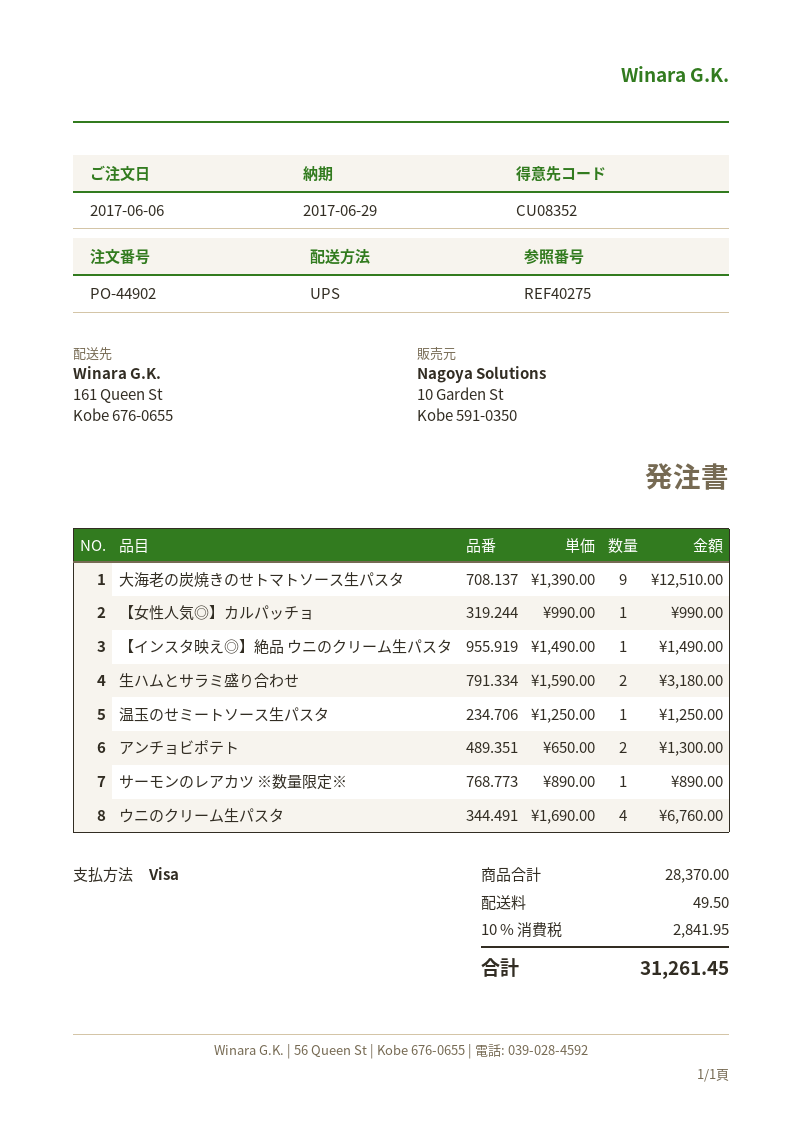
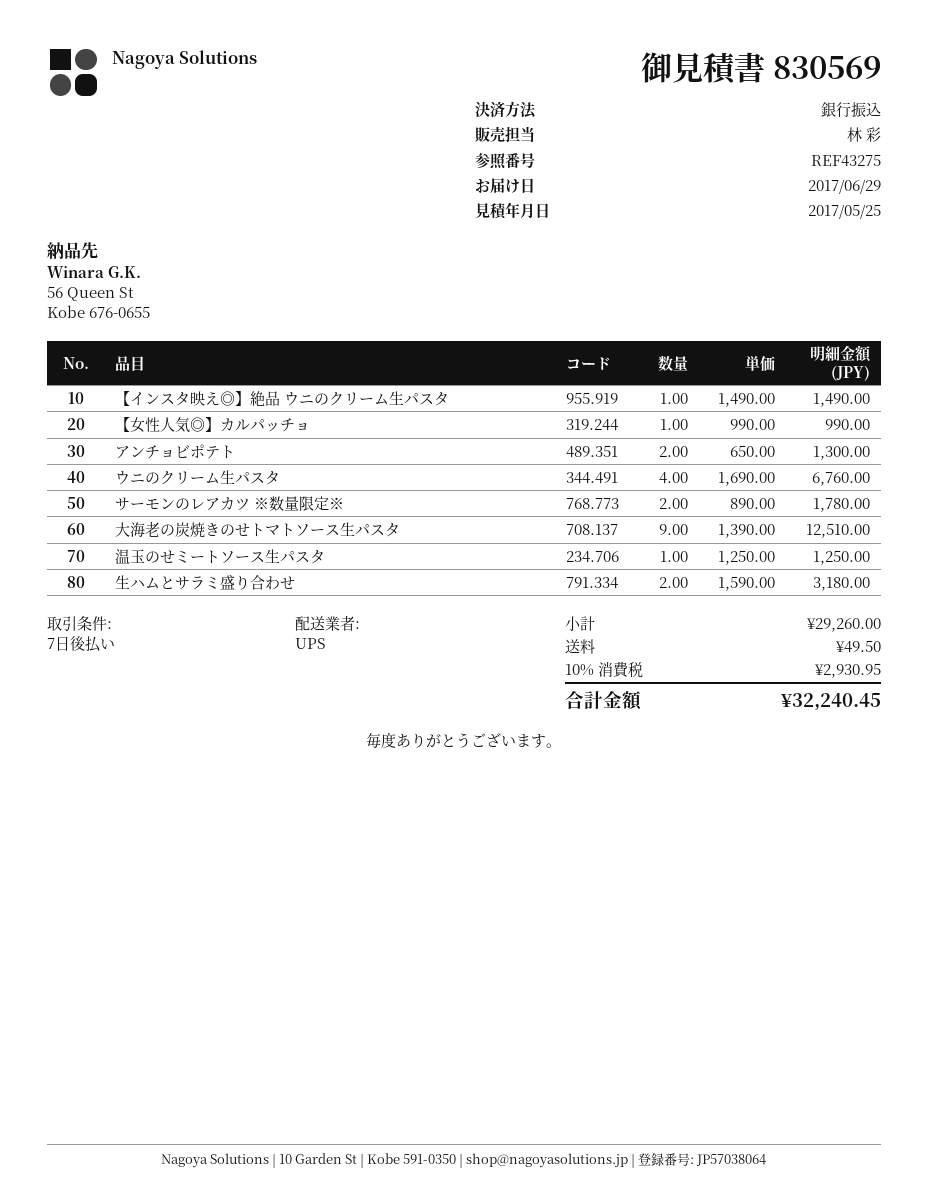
reference: REF40275 -> REF43275
payment method: Visa -> bank transfer
ship to: 161 Queen St, Kobe 676-0655 -> 56 Queen St, Kobe 676-0655
サーモンのレアカツ ※数量限定※: 1 x 890.00 = 890.00 -> 2 x 890.00 = 1780.00
subtotal: 28370.00 -> 29260.00
tax: 10% = 2841.95 -> 10% = 2930.95
total: 31261.45 -> 32240.45

